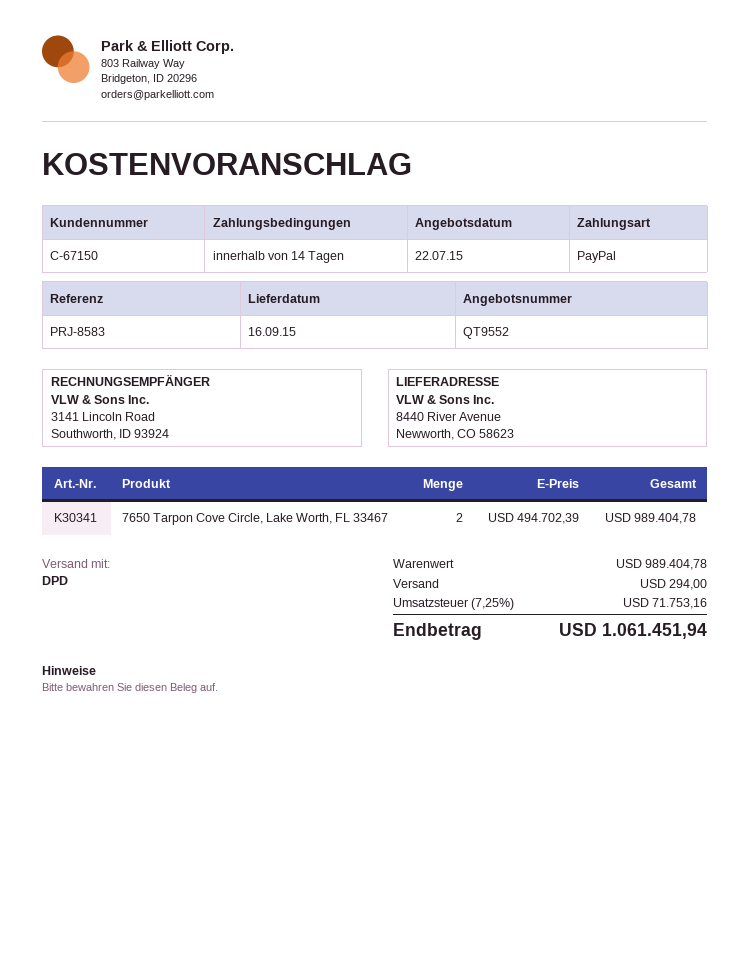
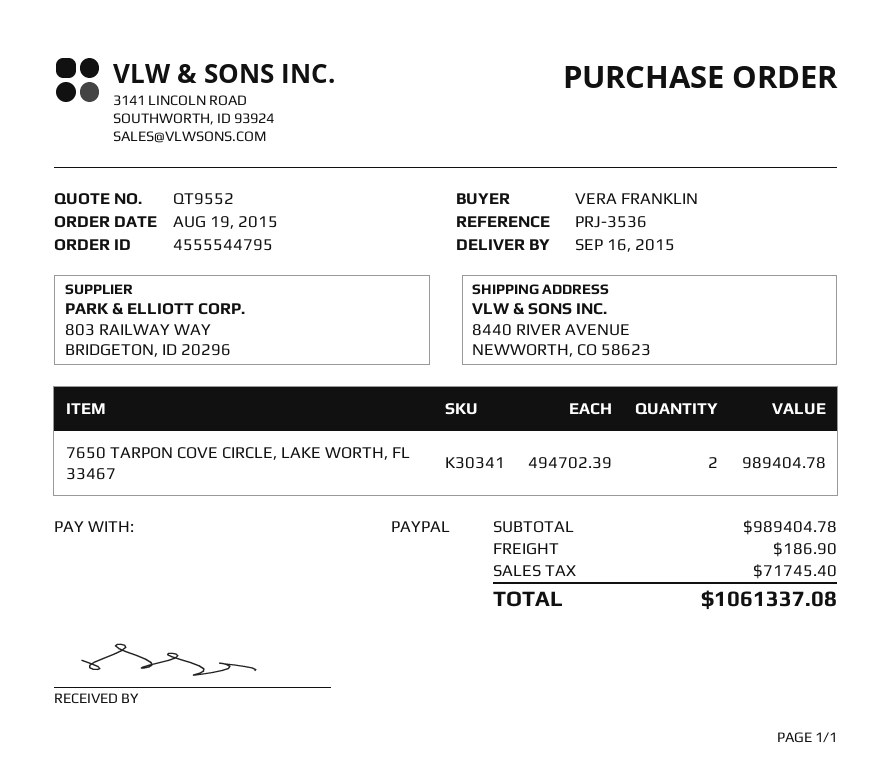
reference: PRJ-8583 -> PRJ-3536
shipping: 294.00 -> 186.90
tax: 71753.16 -> 71745.40
total: 1061451.94 -> 1061337.08

